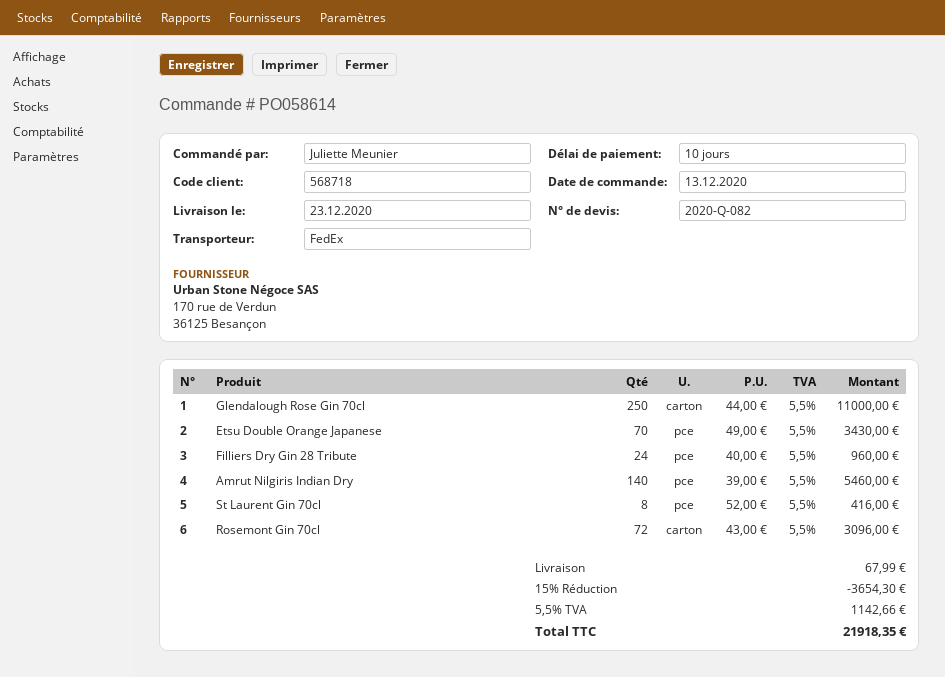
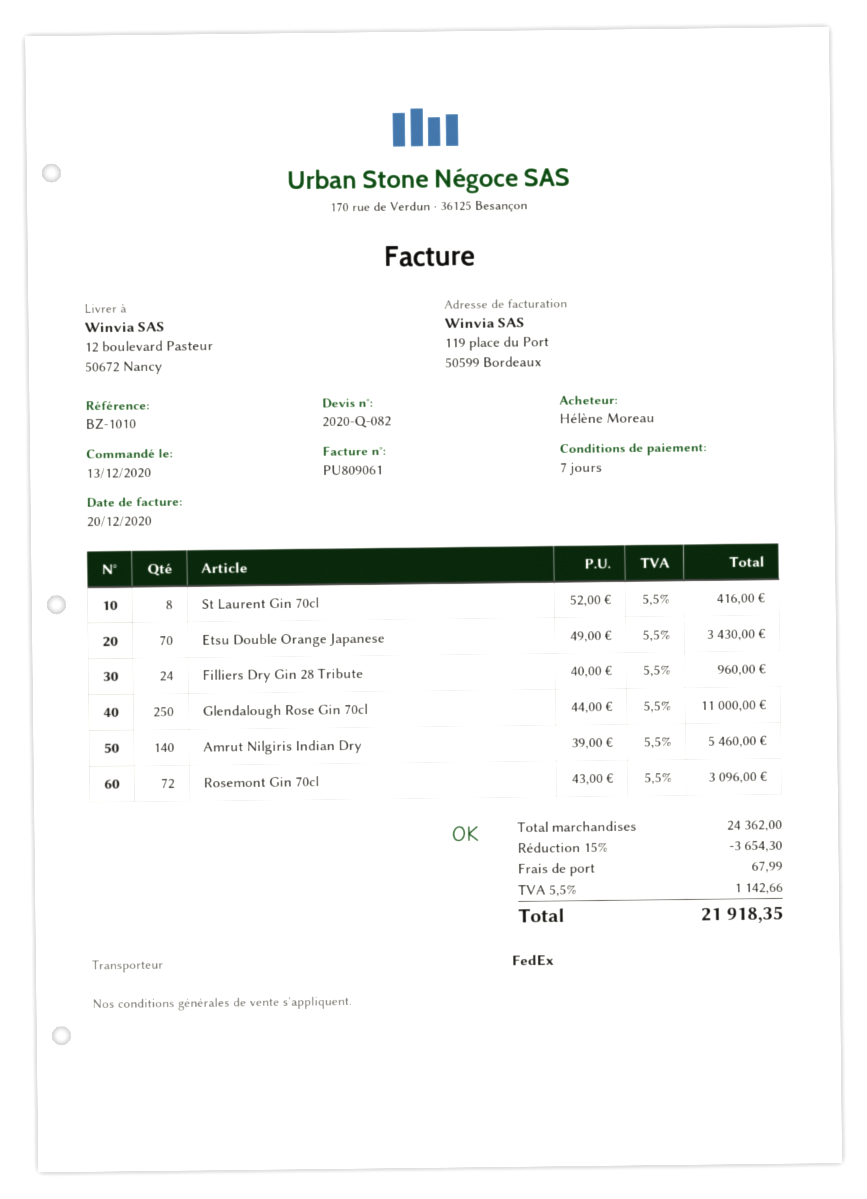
payment terms: 10 days -> 7 days
ordered by: Juliette Meunier -> Hélène Moreau

